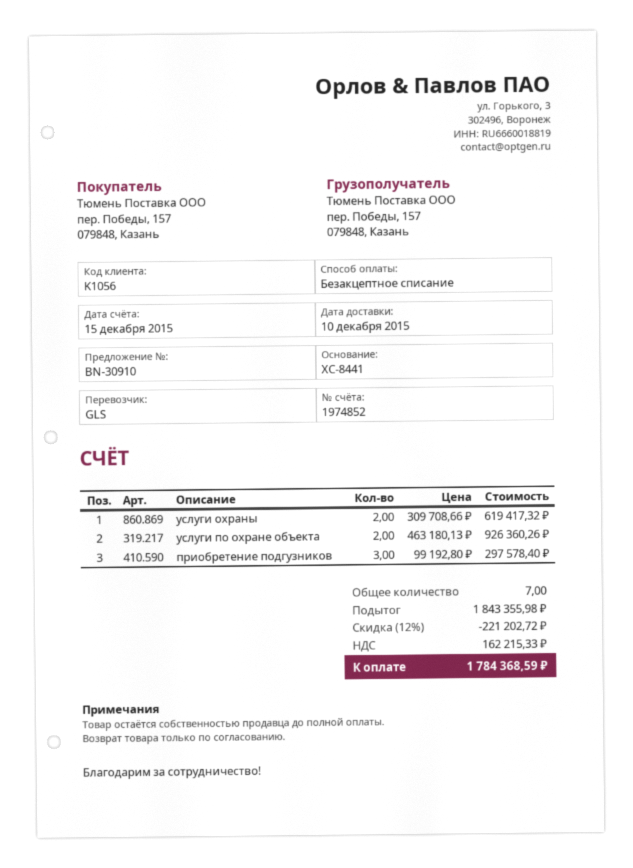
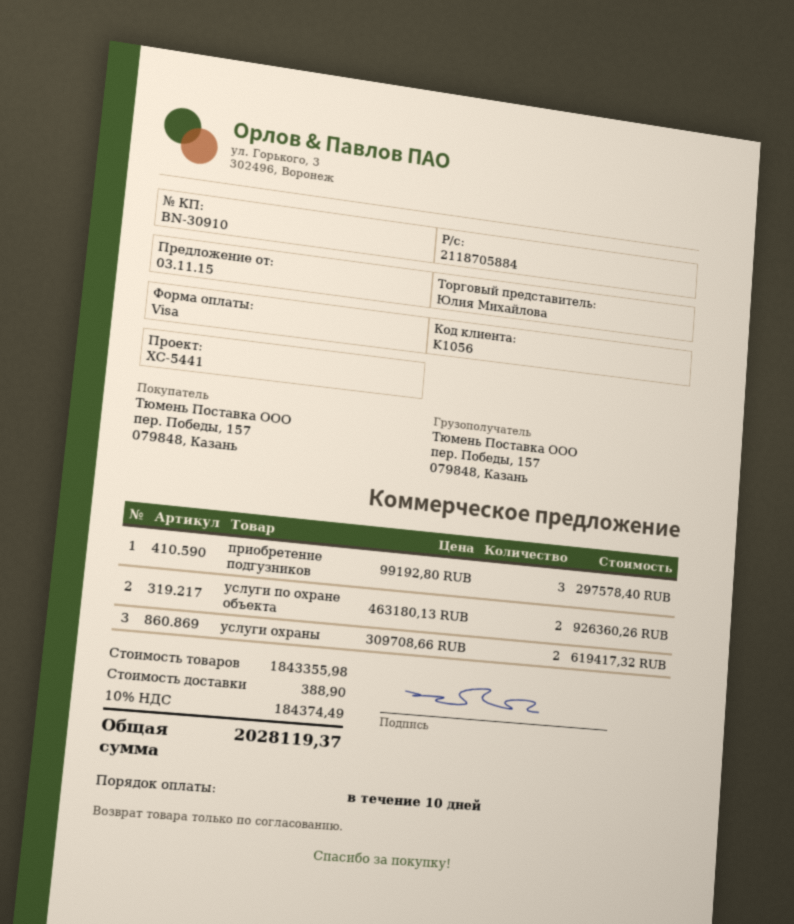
reference: XC-8441 -> XC-5441
payment method: direct debit -> Visa
discount: 12% = 221202.72 -> none
shipping: none -> 388.90
tax: 162215.33 -> 184374.49
total: 1784368.59 -> 2028119.37

